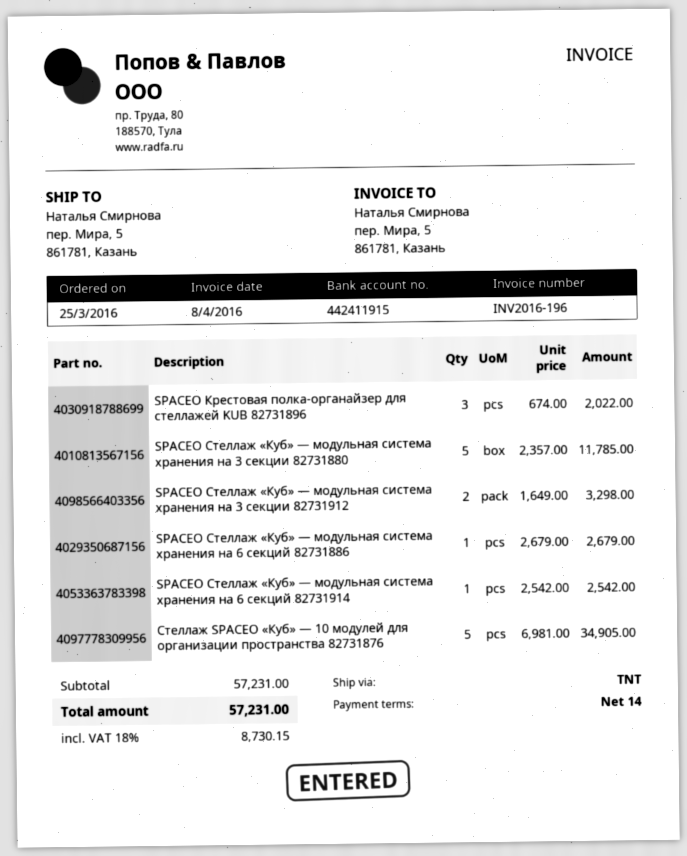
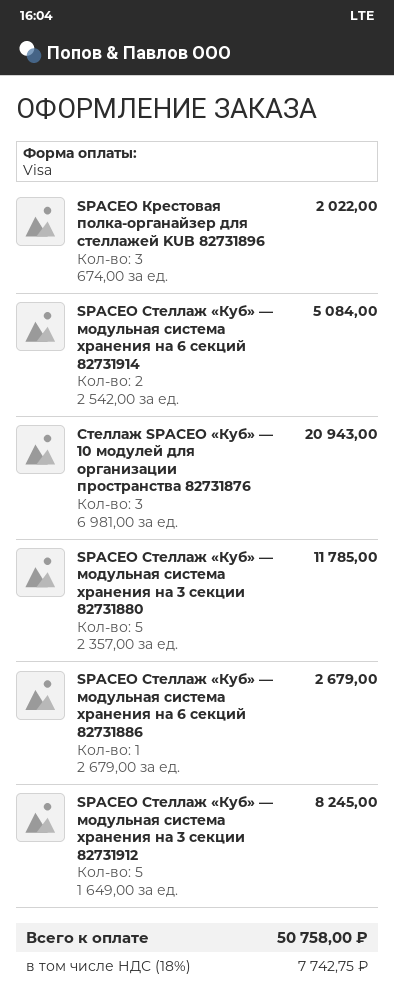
SPACEO Стеллаж «Куб» — модульная система хранения на 3 секции 82731912: 2 x 1649.00 = 3298.00 -> 5 x 1649.00 = 8245.00
SPACEO Стеллаж «Куб» — модульная система хранения на 6 секций 82731914: 1 x 2542.00 = 2542.00 -> 2 x 2542.00 = 5084.00
Стеллаж SPACEO «Куб» — 10 модулей для организации пространства 82731876: 5 x 6981.00 = 34905.00 -> 3 x 6981.00 = 20943.00
tax: 18% = 8730.15 -> 18% = 7742.75
total: 57231.00 -> 50758.00

